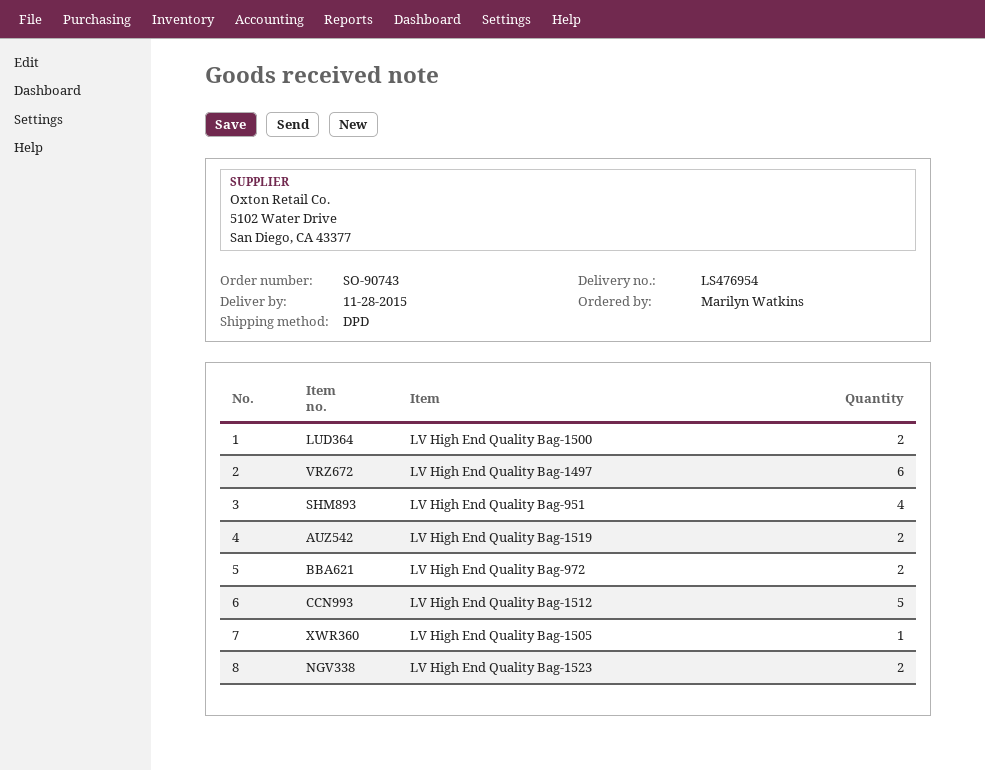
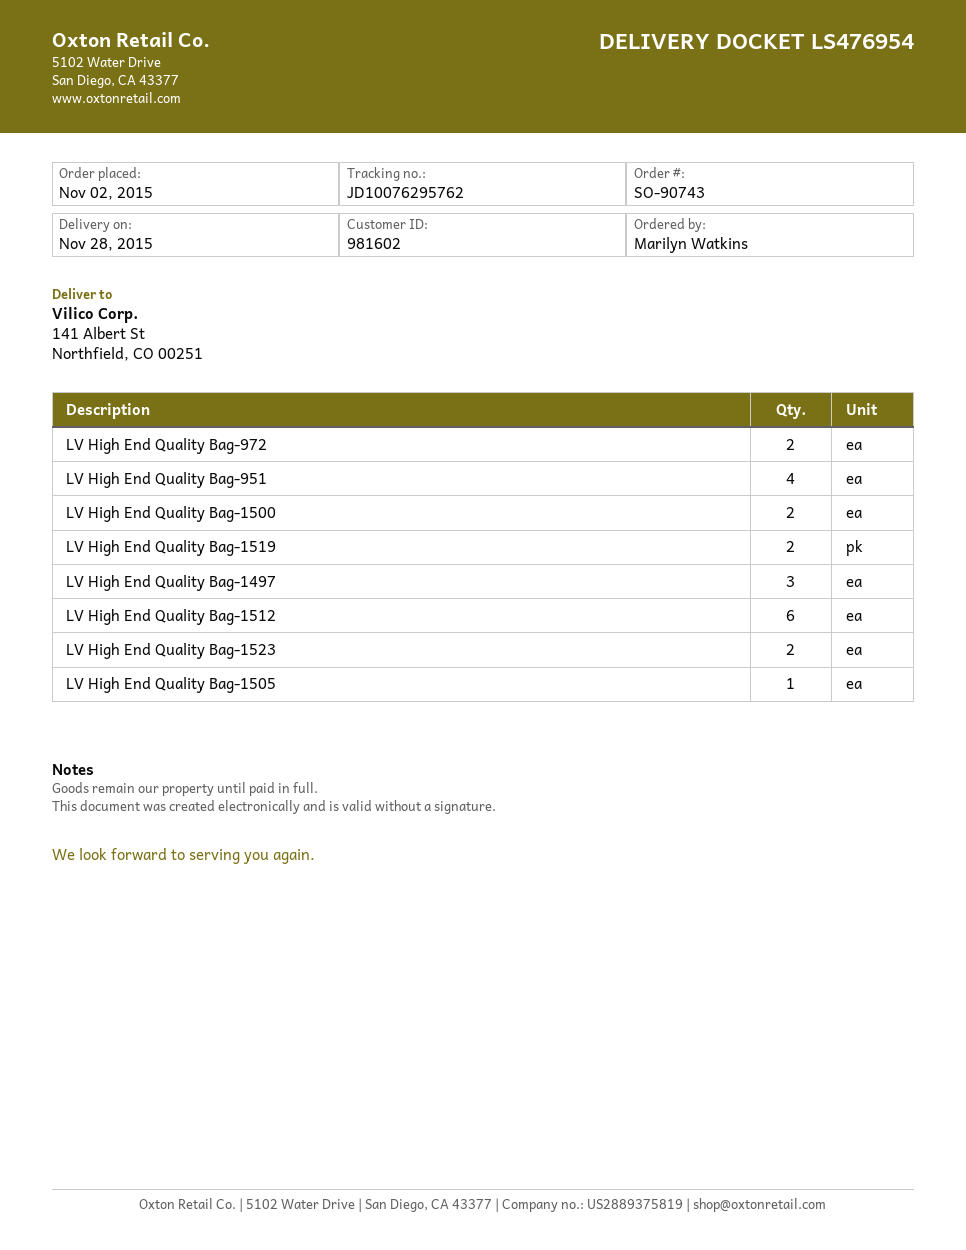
LV High End Quality Bag-1497: 6 -> 3
LV High End Quality Bag-1512: 5 -> 6

